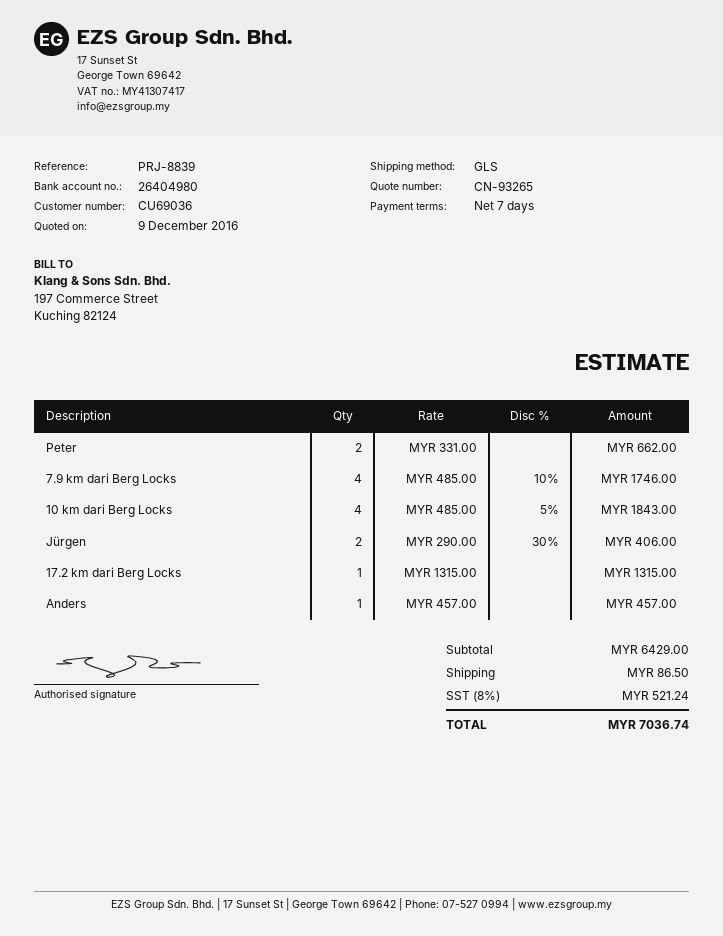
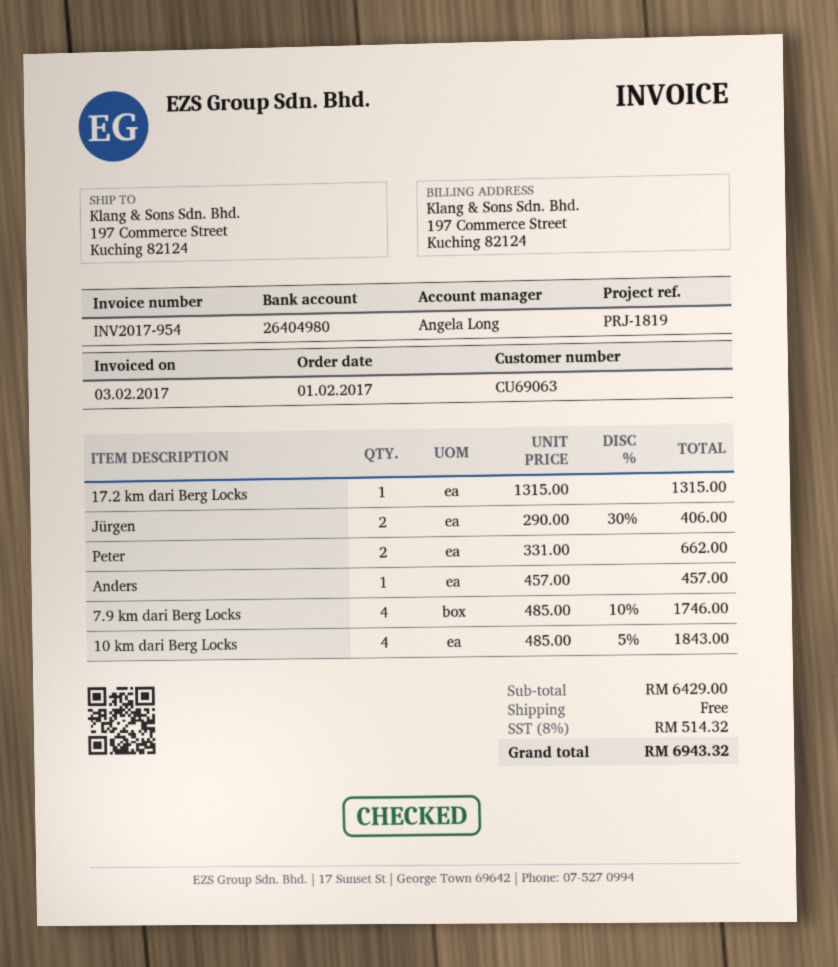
customer number: CU69036 -> CU69063
reference: PRJ-8839 -> PRJ-1819
shipping: 86.50 -> 0.00
tax: 8% = 521.24 -> 8% = 514.32
total: 7036.74 -> 6943.32

